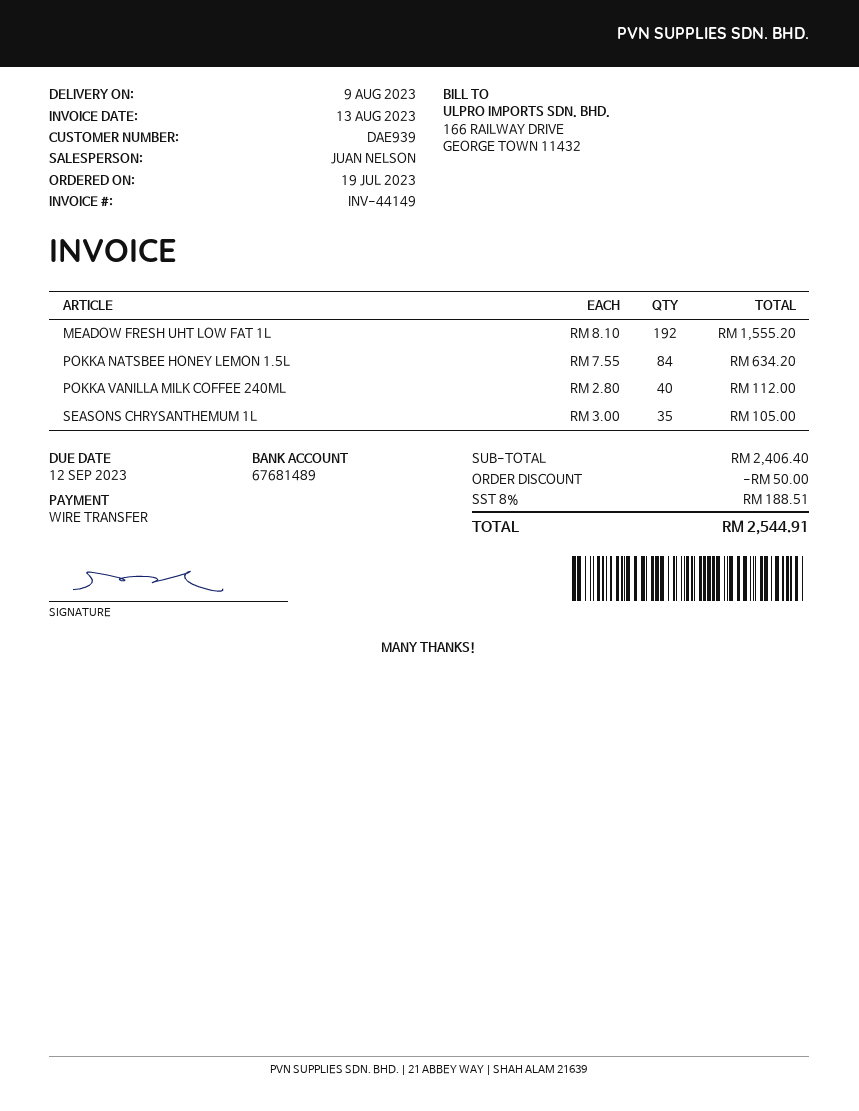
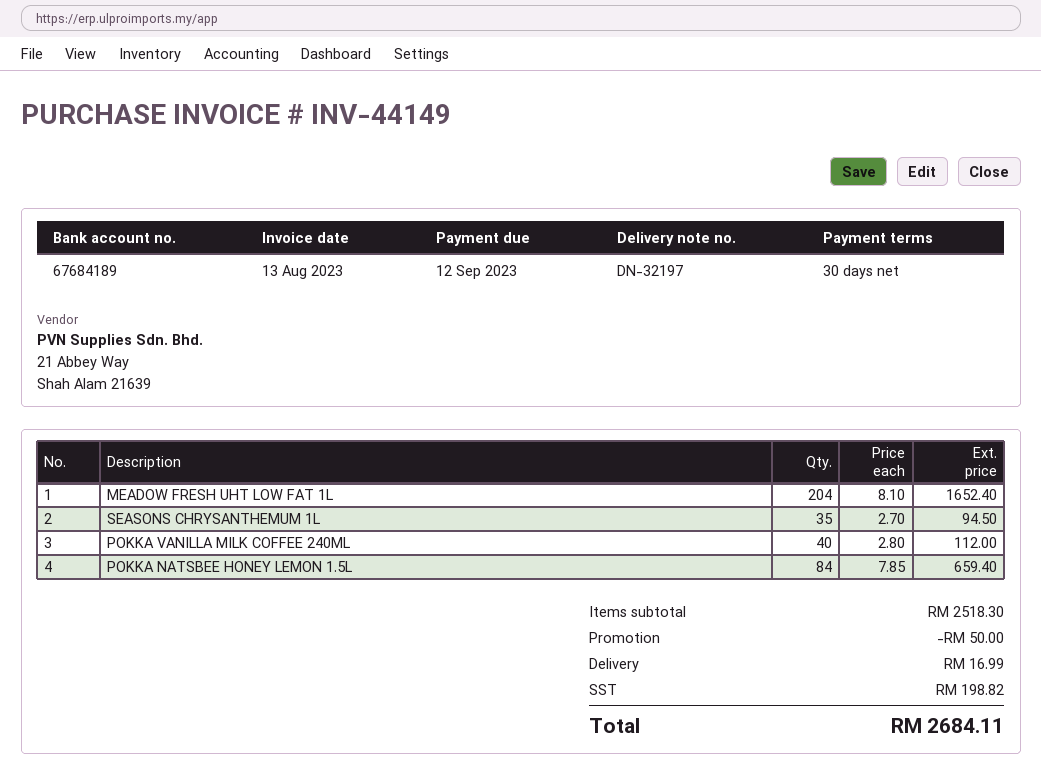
bank account: 67681489 -> 67684189
MEADOW FRESH UHT LOW FAT 1L: 192 x 8.10 = 1555.20 -> 204 x 8.10 = 1652.40
POKKA NATSBEE HONEY LEMON 1.5L: 84 x 7.55 = 634.20 -> 84 x 7.85 = 659.40
SEASONS CHRYSANTHEMUM 1L: 35 x 3.00 = 105.00 -> 35 x 2.70 = 94.50
subtotal: 2406.40 -> 2518.30
shipping: none -> 16.99
tax: 188.51 -> 198.82
total: 2544.91 -> 2684.11

